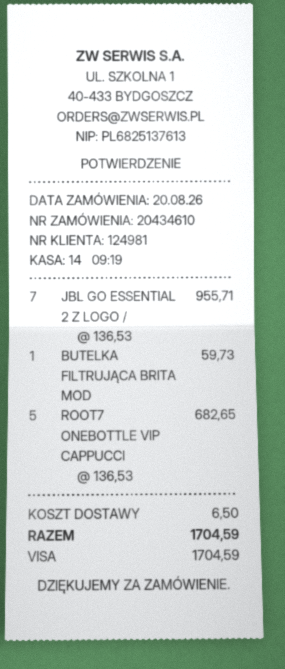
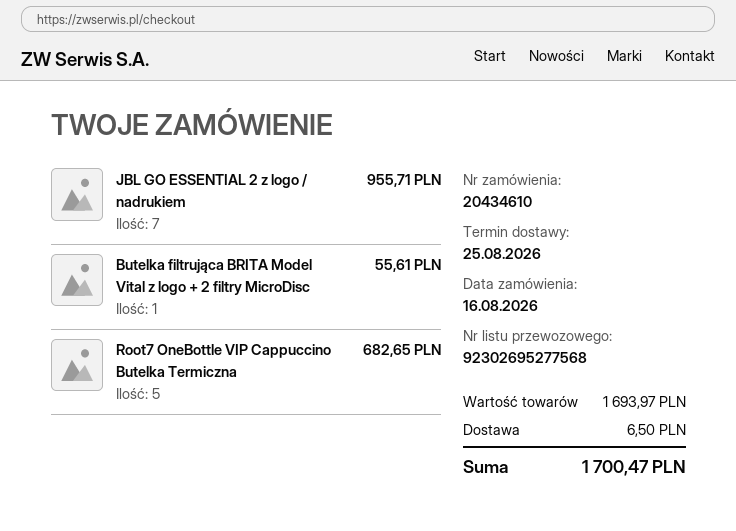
order date: 2026-08-20 -> 2026-08-16
BUTELKA FILTRUJĄCA BRITA MOD: 1 for 59.73 -> 1 for 55.61
total: 1704.59 -> 1700.47

